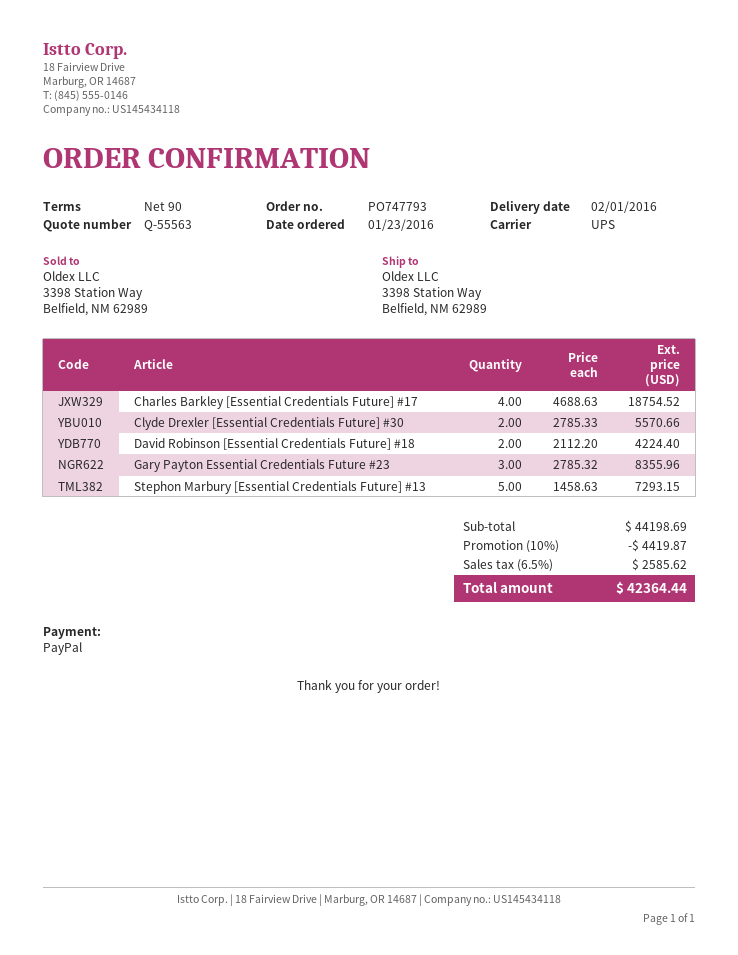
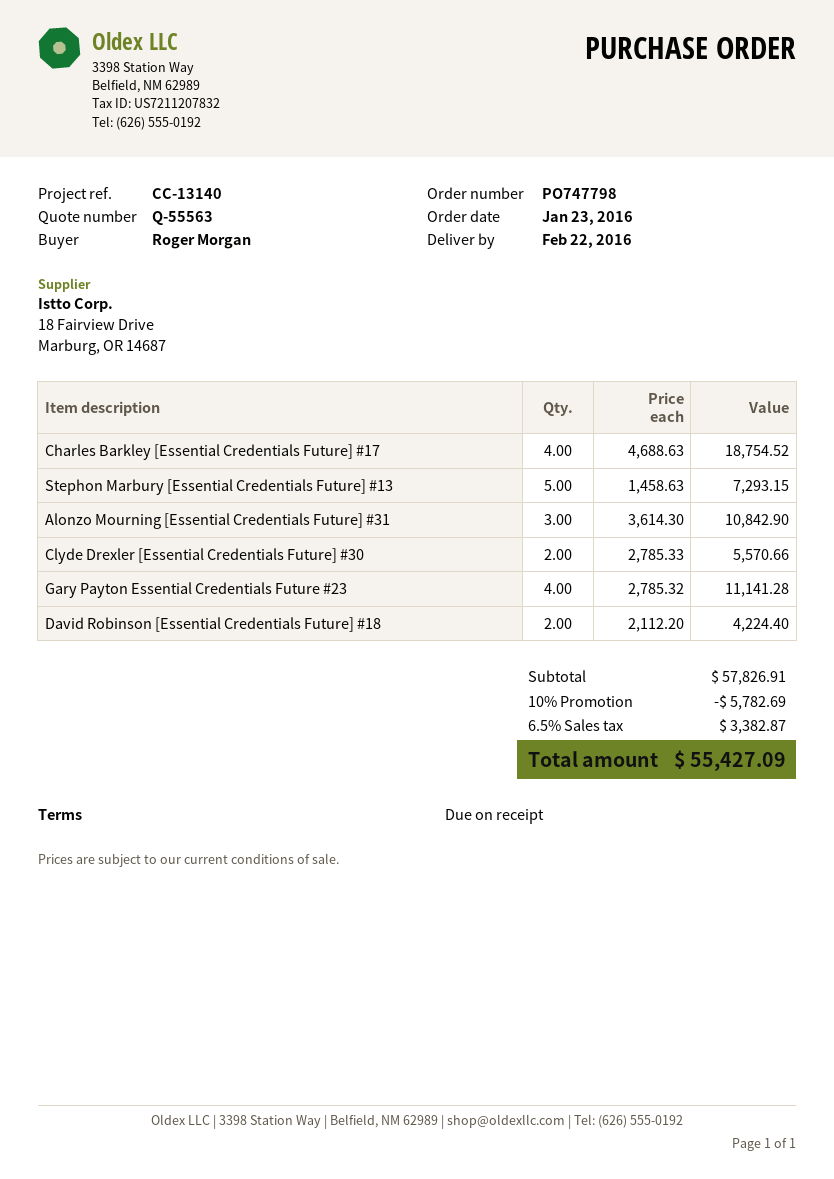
order number: PO747793 -> PO747798
delivery date: 2016-02-01 -> 2016-02-22
payment terms: 90 days -> on receipt
Gary Payton Essential Credentials Future #23: 3 x 2785.32 = 8355.96 -> 4 x 2785.32 = 11141.28
Alonzo Mourning [Essential Credentials Future] #31: none -> 3 x 3614.30 = 10842.90
subtotal: 44198.69 -> 57826.91
discount: 10% = 4419.87 -> 10% = 5782.69
tax: 6.5% = 2585.62 -> 6.5% = 3382.87
total: 42364.44 -> 55427.09

